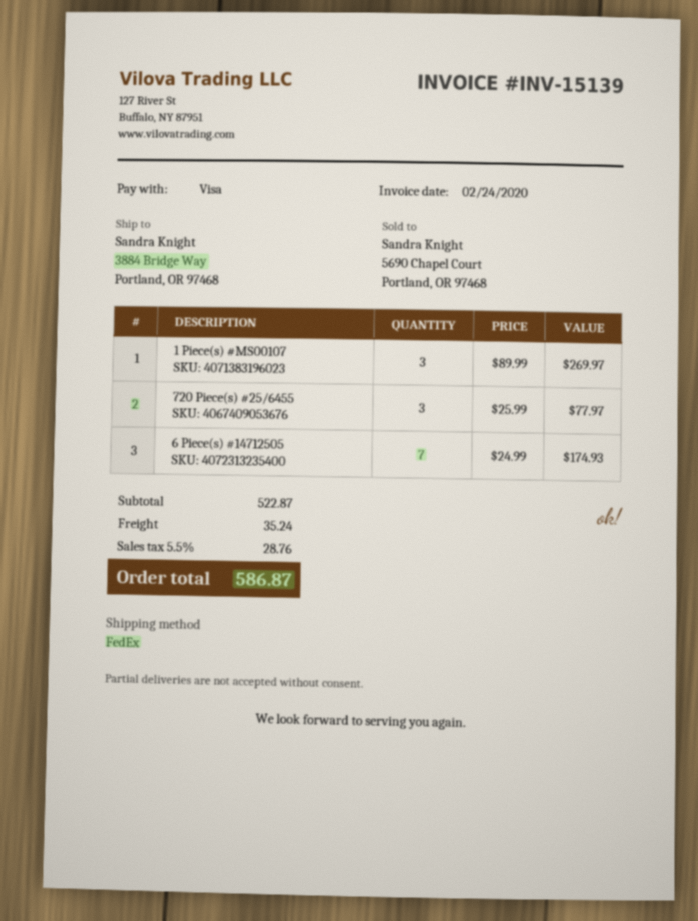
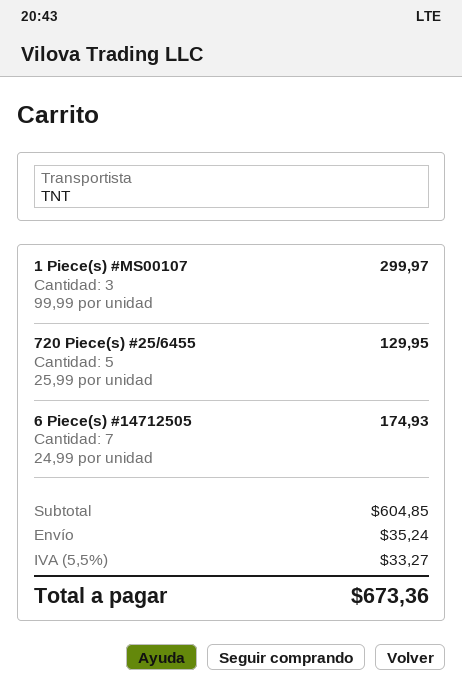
shipping method: FedEx -> TNT
1 Piece(s) #MS00107: 3 x 89.99 = 269.97 -> 3 x 99.99 = 299.97
720 Piece(s) #25/6455: 3 x 25.99 = 77.97 -> 5 x 25.99 = 129.95
subtotal: 522.87 -> 604.85
tax: 5.5% = 28.76 -> 5.5% = 33.27
total: 586.87 -> 673.36

